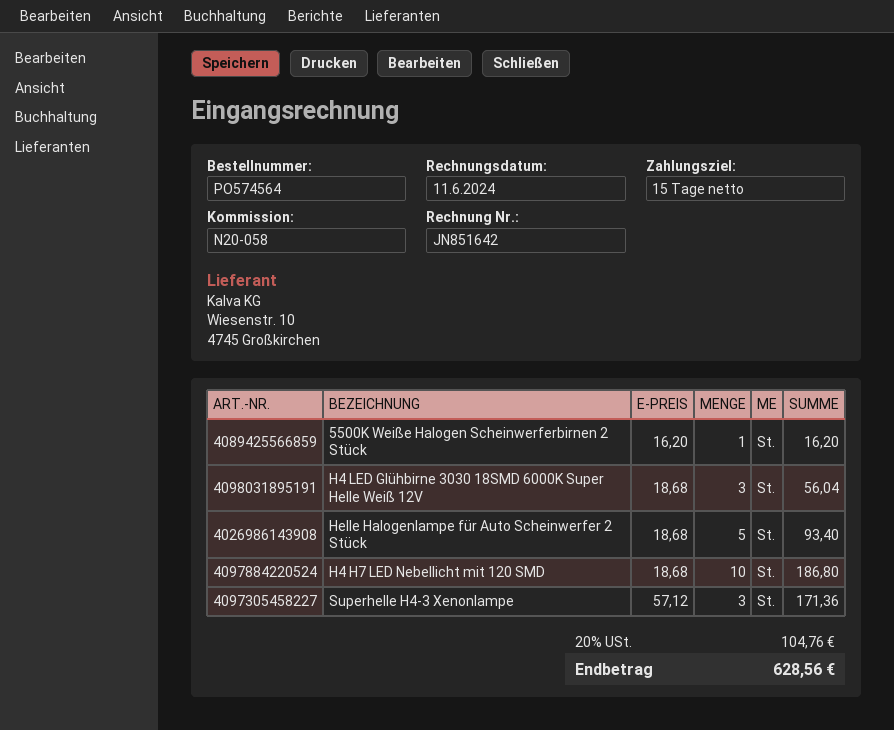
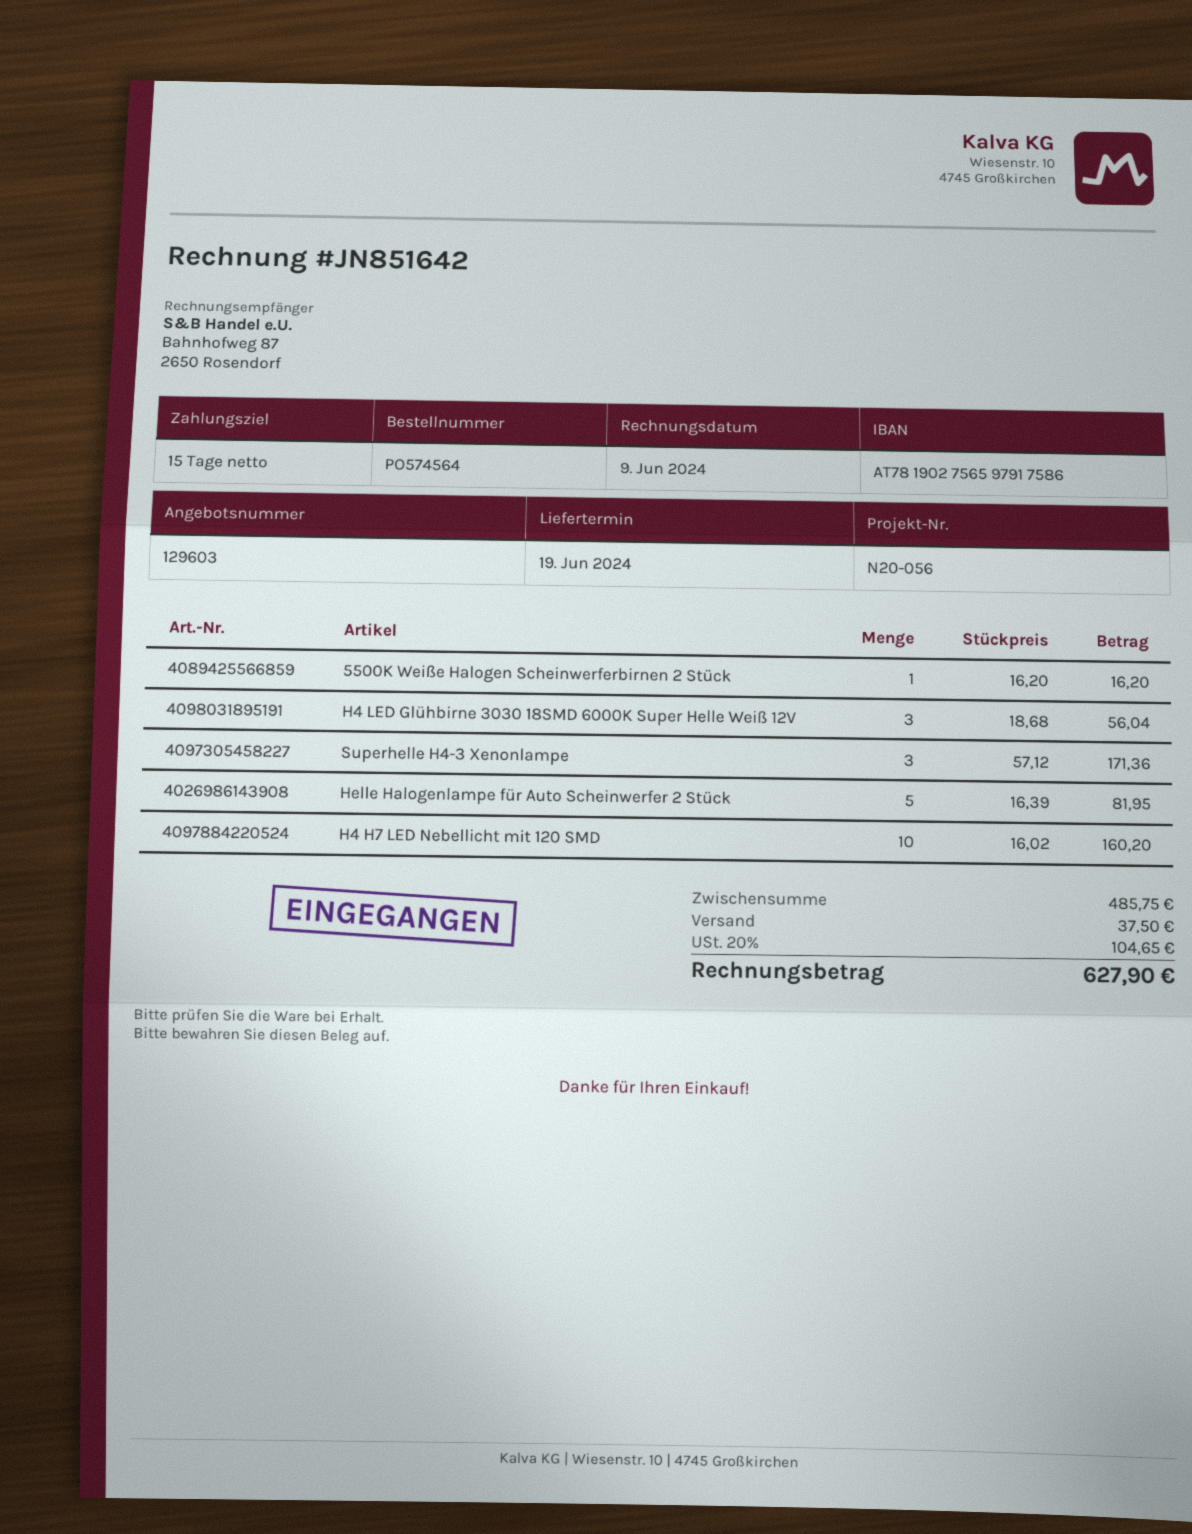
invoice date: 2024-06-11 -> 2024-06-09
reference: N20-058 -> N20-056
Helle Halogenlampe für Auto Scheinwerfer 2 Stück: 5 x 18.68 = 93.40 -> 5 x 16.39 = 81.95
H4 H7 LED Nebellicht mit 120 SMD: 10 x 18.68 = 186.80 -> 10 x 16.02 = 160.20
shipping: none -> 37.50
tax: 20% = 104.76 -> 20% = 104.65
total: 628.56 -> 627.90

